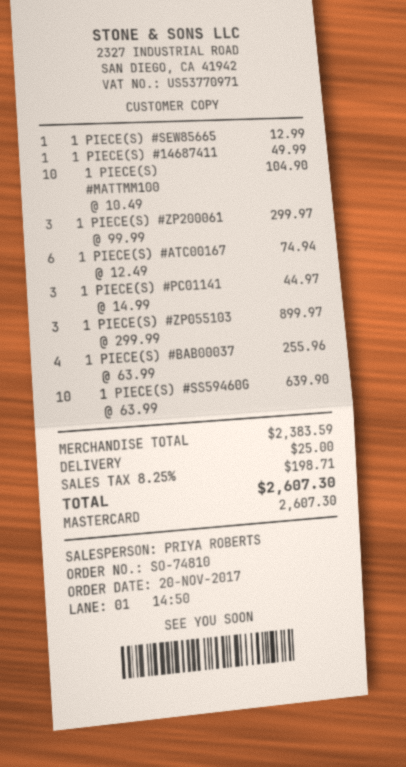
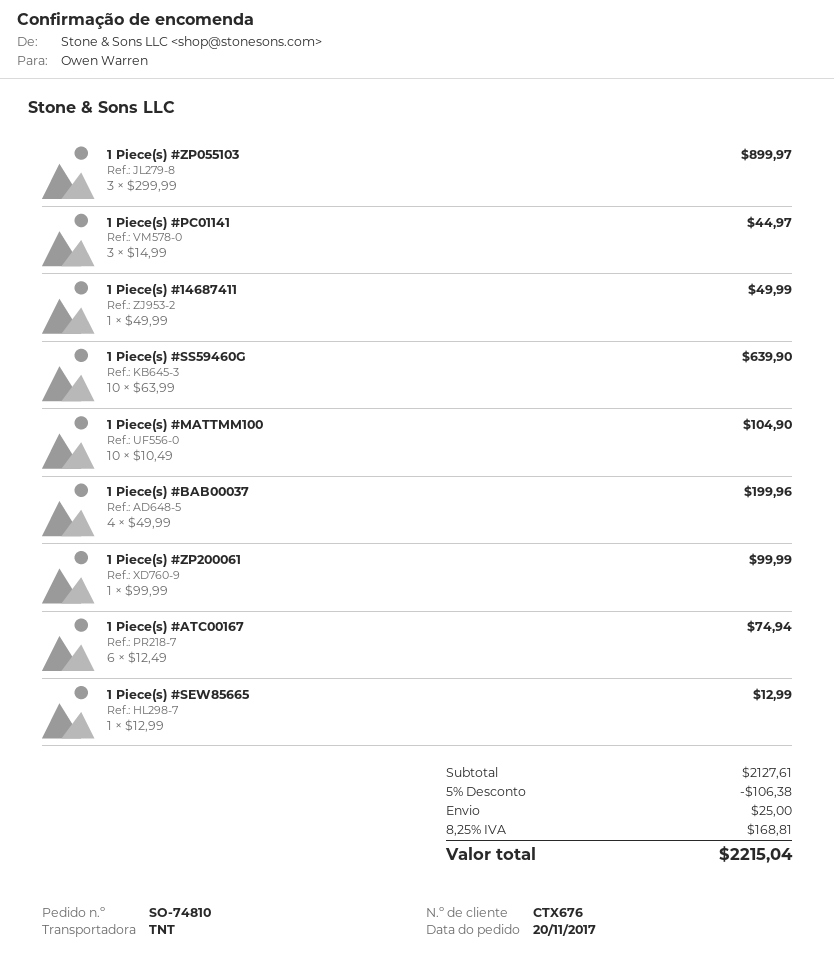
1 PIECE(S) #ZP200061: 3 x 99.99 = 299.97 -> 1 x 99.99 = 99.99
1 PIECE(S) #BAB00037: 4 x 63.99 = 255.96 -> 4 x 49.99 = 199.96
subtotal: 2383.59 -> 2127.61
discount: none -> 5% = 106.38
tax: 8.25% = 198.71 -> 8.25% = 168.81
total: 2607.30 -> 2215.04

